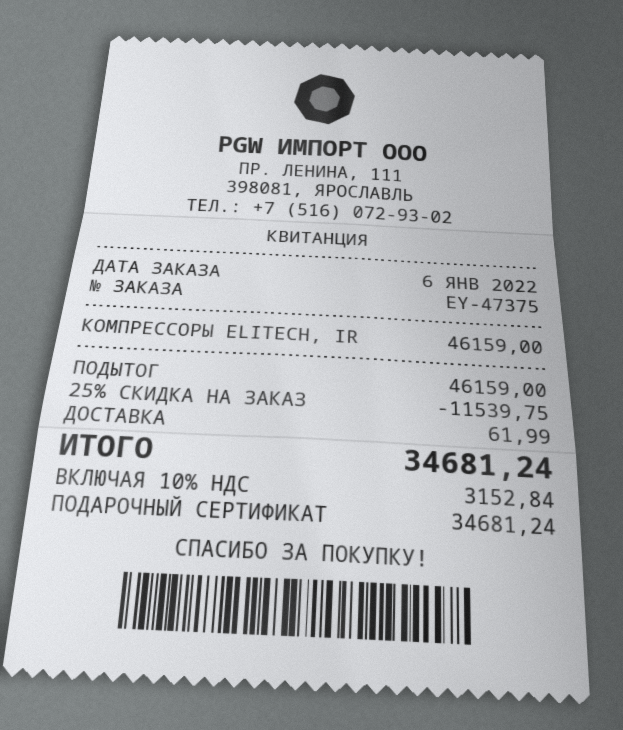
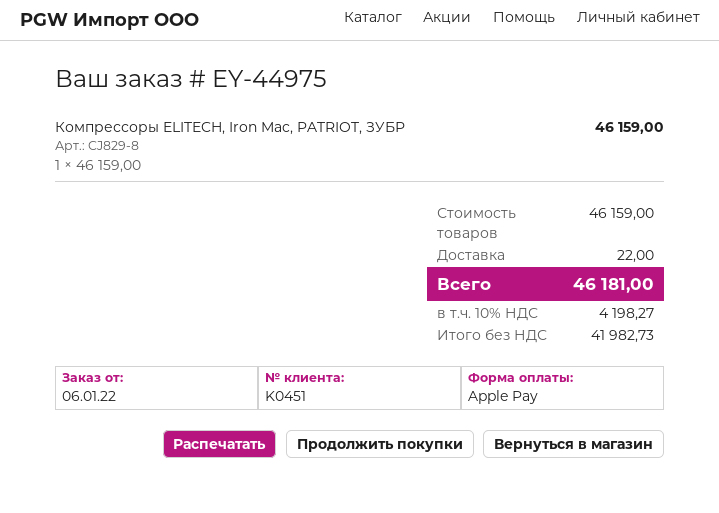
order number: EY-47375 -> EY-44975
payment method: gift card -> Apple Pay
discount: 25% = 11539.75 -> none
shipping: 61.99 -> 22.00
tax: 10% = 3152.84 -> 10% = 4198.27
total: 34681.24 -> 46181.00

